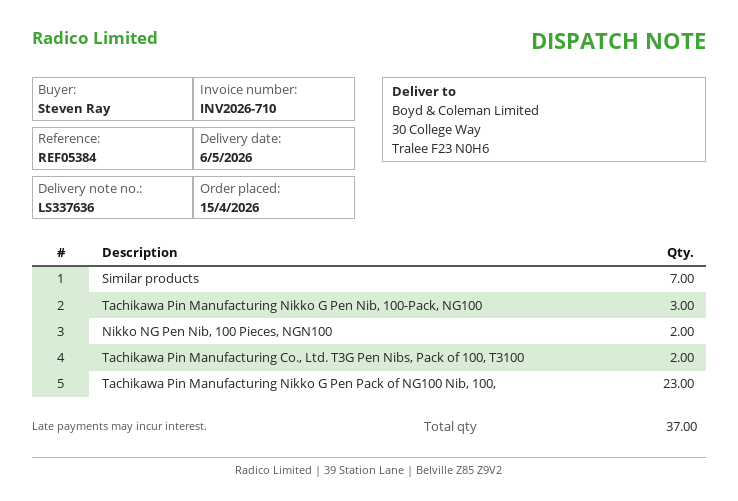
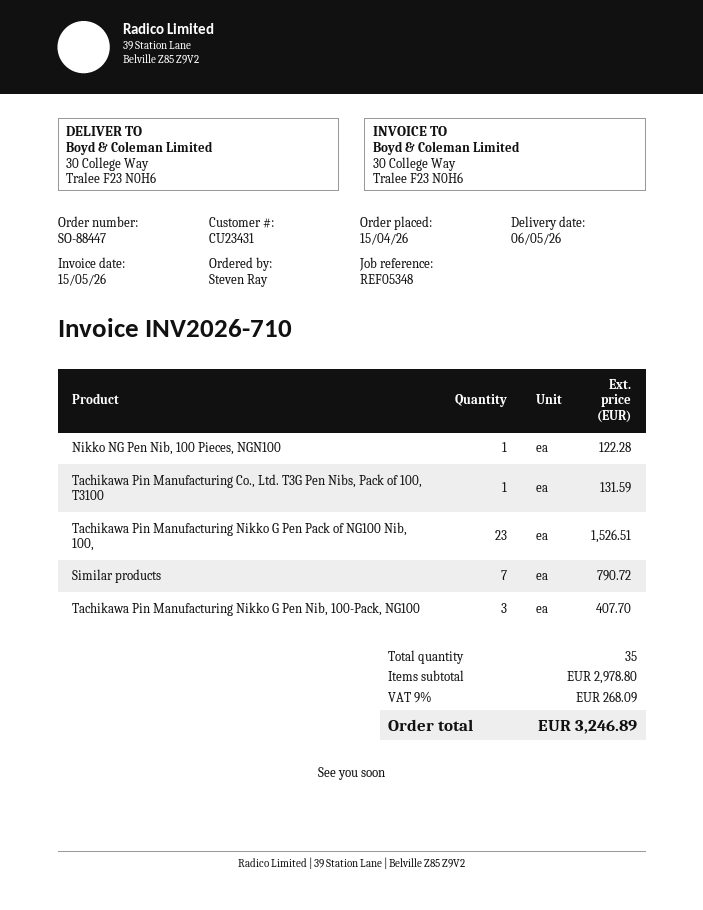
reference: REF05384 -> REF05348
Nikko NG Pen Nib, 100 Pieces, NGN100: 2 -> 1
Tachikawa Pin Manufacturing Co., Ltd. T3G Pen Nibs, Pack of 100, T3100: 2 -> 1
total quantity: 37 -> 35

